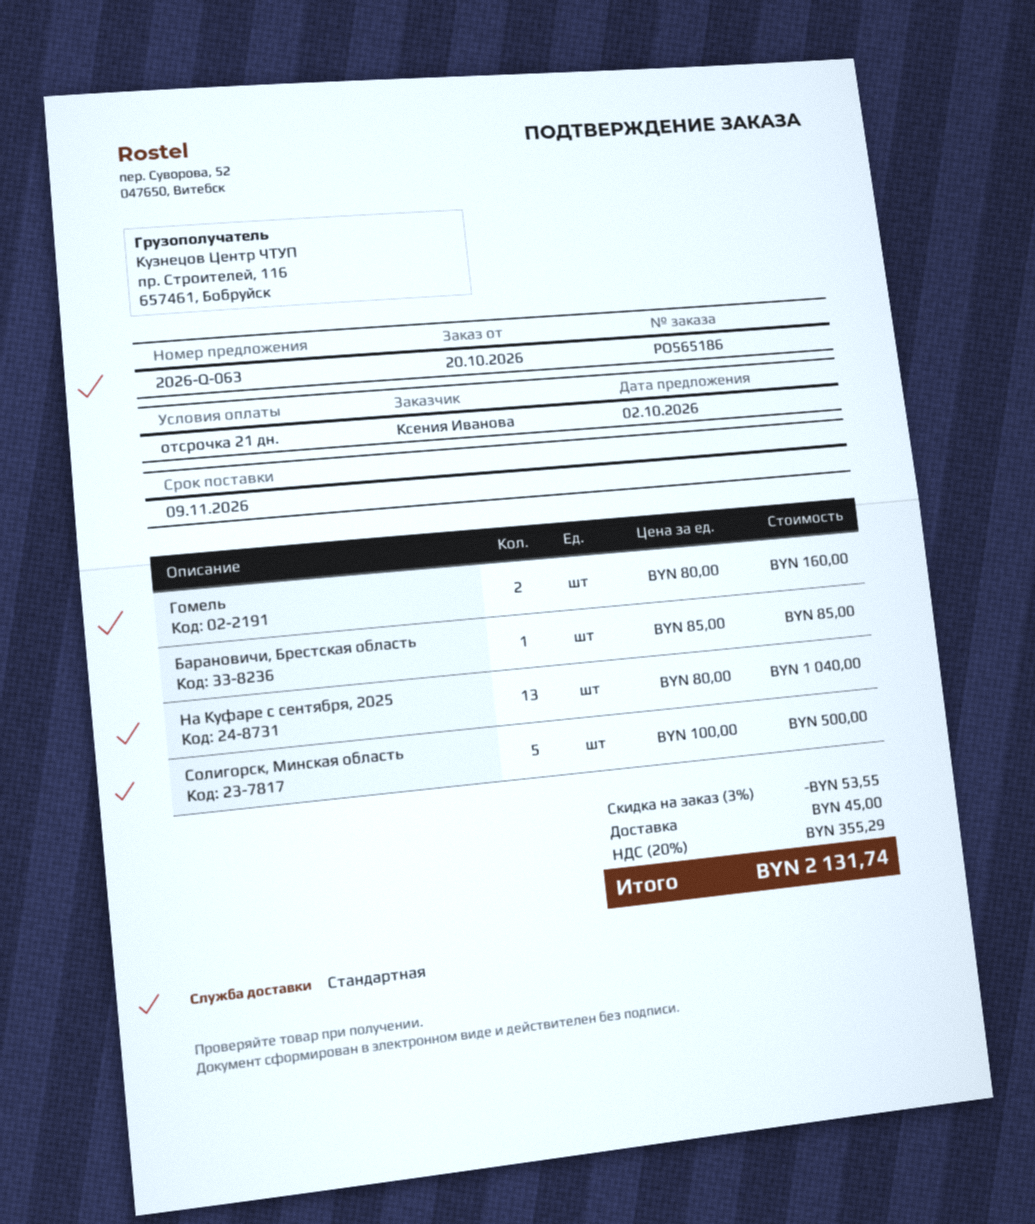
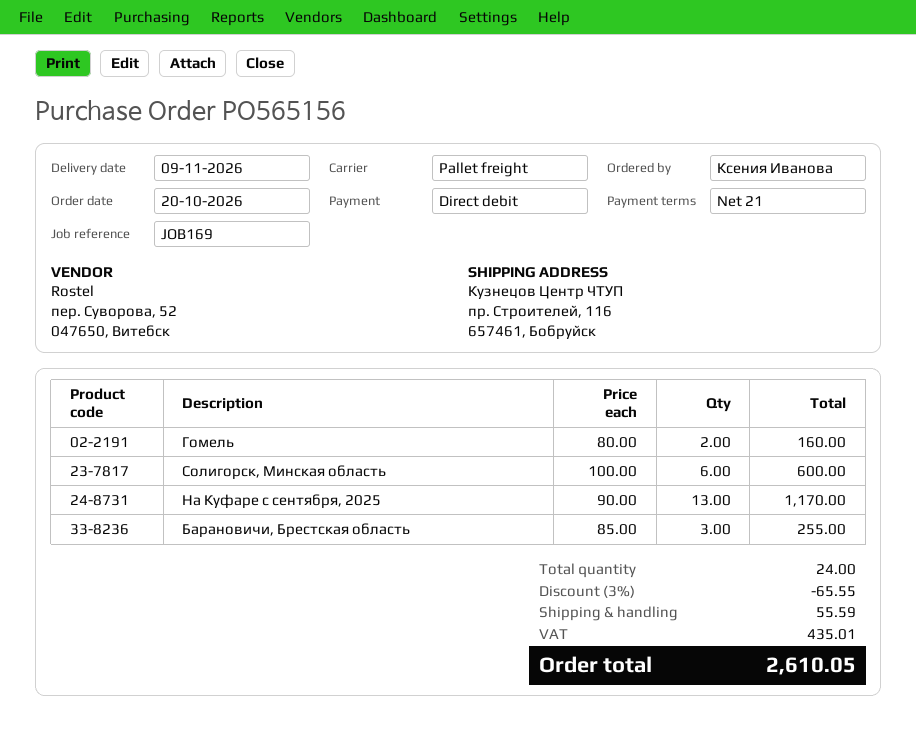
order number: PO565186 -> PO565156
shipping method: standard -> pallet freight
Барановичи, Брестская область: 1 x 85.00 = 85.00 -> 3 x 85.00 = 255.00
На Куфаре с сентября, 2025: 13 x 80.00 = 1040.00 -> 13 x 90.00 = 1170.00
Солигорск, Минская область: 5 x 100.00 = 500.00 -> 6 x 100.00 = 600.00
discount: 3% = 53.55 -> 3% = 65.55
shipping: 45.00 -> 55.59
tax: 355.29 -> 435.01
total: 2131.74 -> 2610.05

